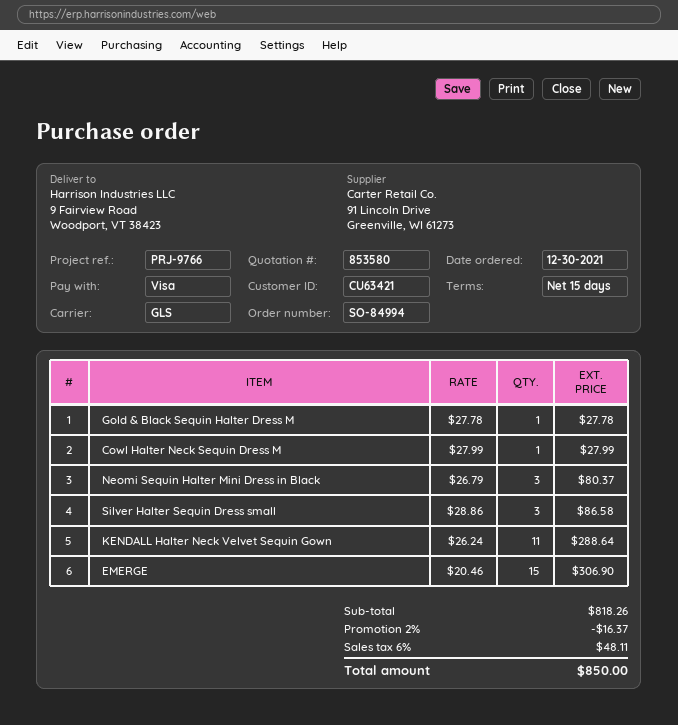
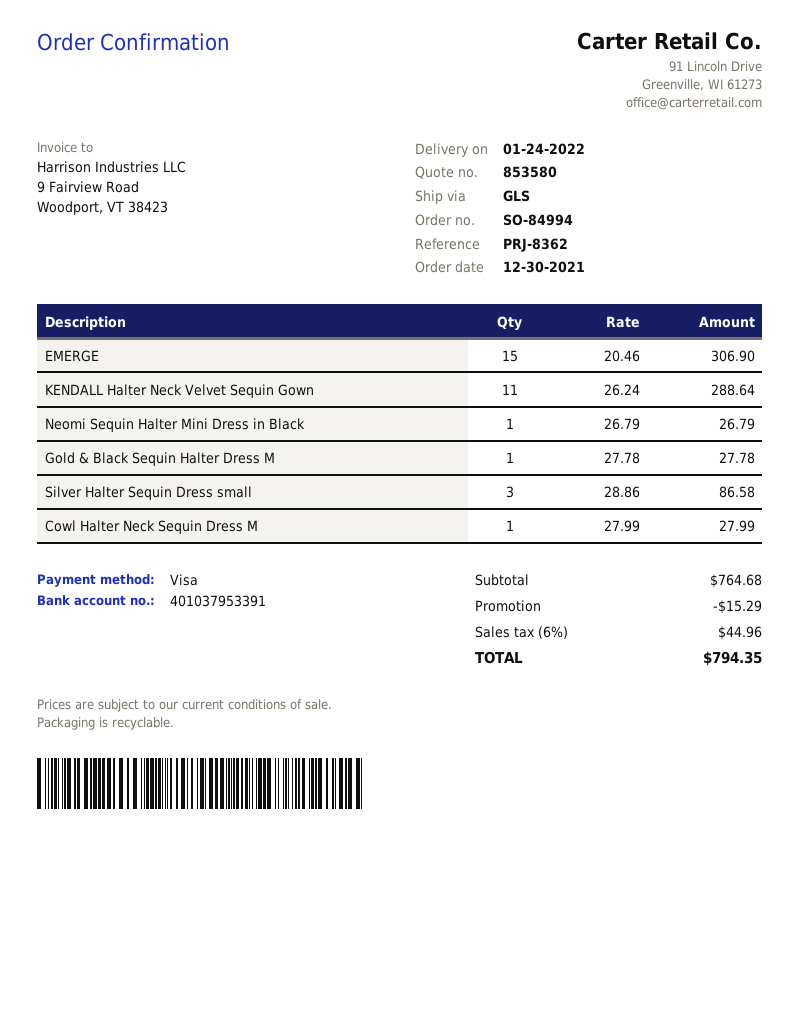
reference: PRJ-9766 -> PRJ-8362
Neomi Sequin Halter Mini Dress in Black: 3 x 26.79 = 80.37 -> 1 x 26.79 = 26.79
subtotal: 818.26 -> 764.68
discount: 16.37 -> 15.29
tax: 6% = 48.11 -> 6% = 44.96
total: 850.00 -> 794.35

